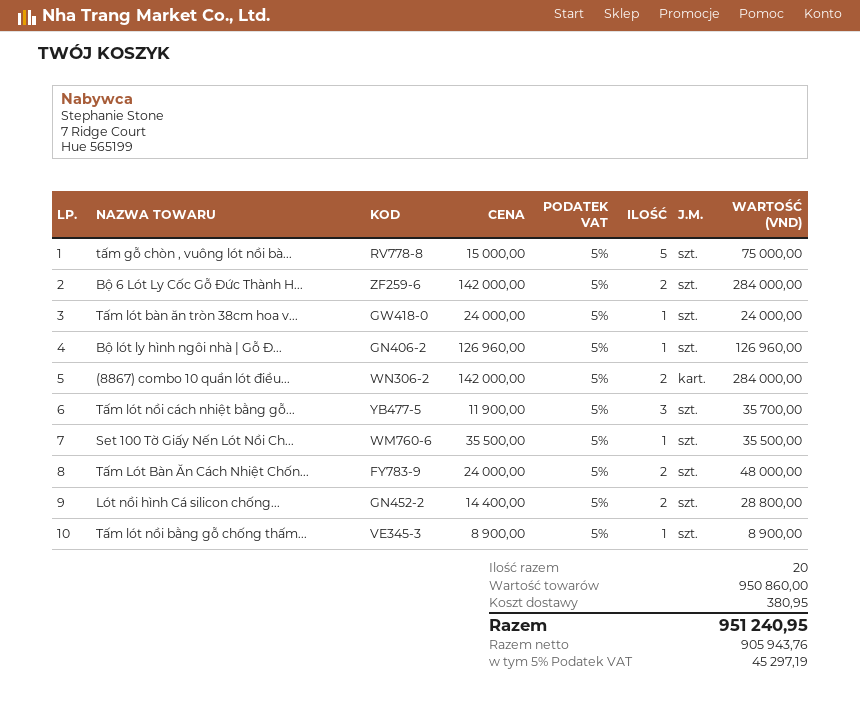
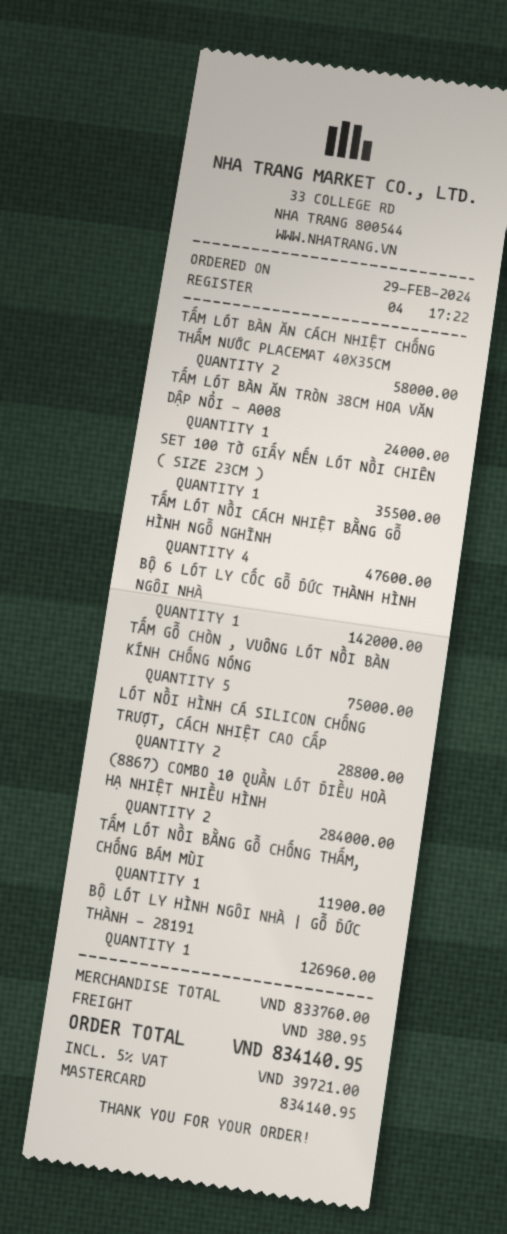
Bộ 6 Lót Ly Cốc Gỗ Đức Thành H...: 2 for 284000.00 -> 1 for 142000.00
Tấm lót nồi cách nhiệt bằng gỗ...: 3 for 35700.00 -> 4 for 47600.00
Tấm Lót Bàn Ăn Cách Nhiệt Chốn...: 2 for 48000.00 -> 2 for 58000.00
Tấm lót nồi bằng gỗ chống thấm...: 1 for 8900.00 -> 1 for 11900.00
subtotal: 950860.00 -> 833760.00
tax: 5% = 45297.19 -> 5% = 39721.00
total: 951240.95 -> 834140.95

